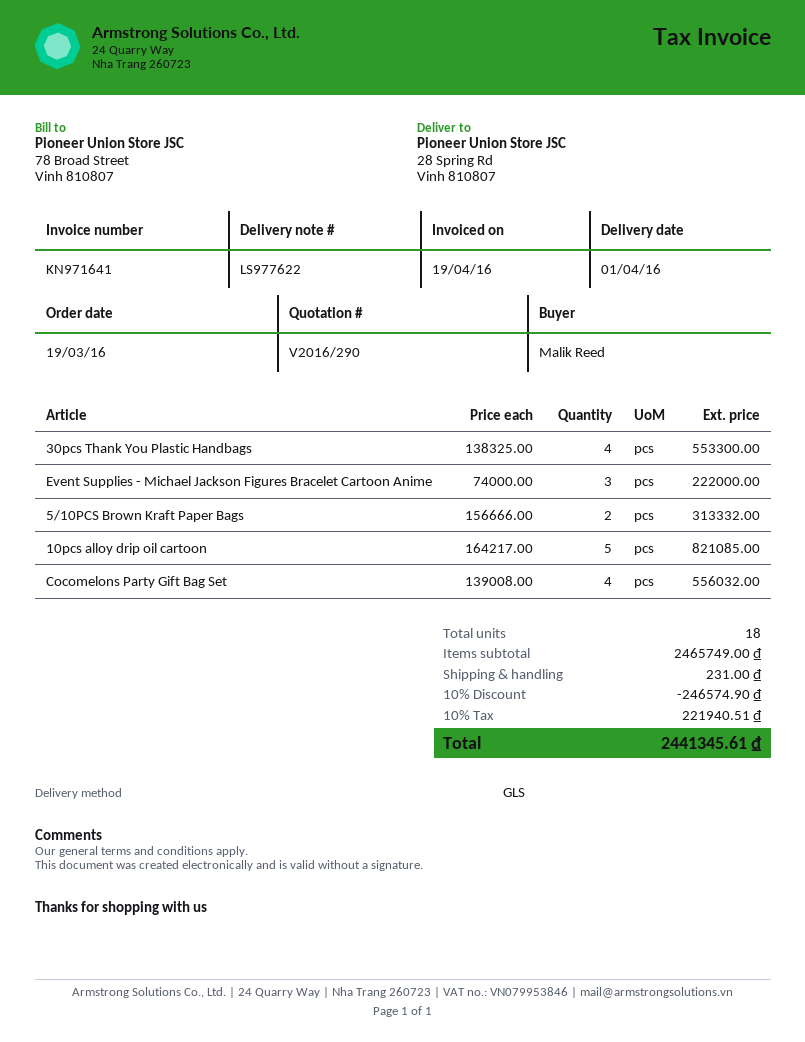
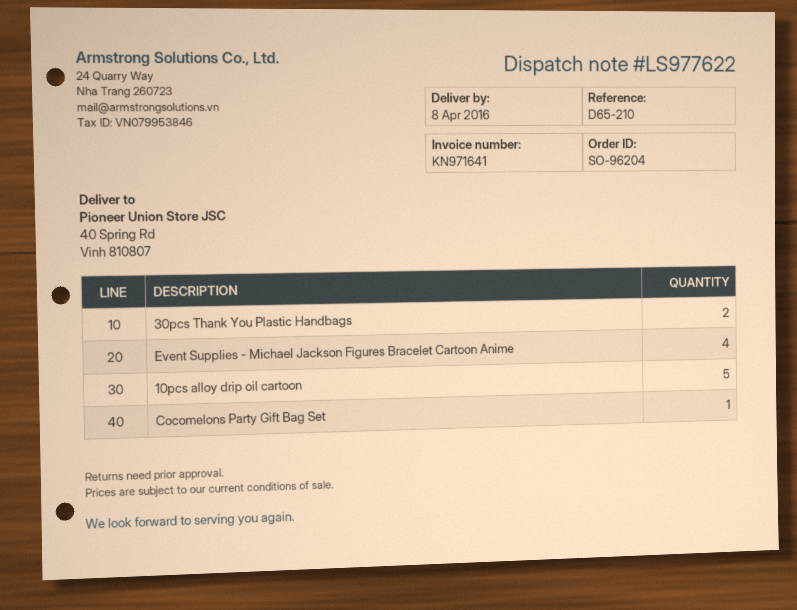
delivery date: 2016-04-01 -> 2016-04-08
ship to: 28 Spring Rd, Vinh 810807 -> 40 Spring Rd, Vinh 810807
30pcs Thank You Plastic Handbags: 4 -> 2
Event Supplies - Michael Jackson Figures Bracelet Cartoon Anime: 3 -> 4
5/10PCS Brown Kraft Paper Bags: 2 -> none
Cocomelons Party Gift Bag Set: 4 -> 1

